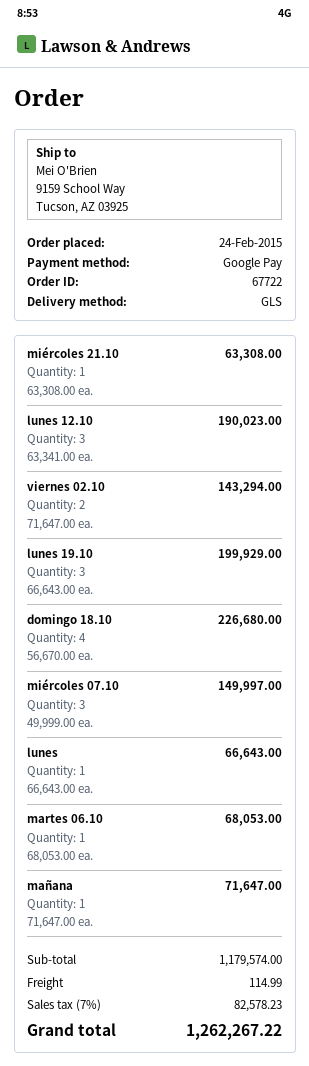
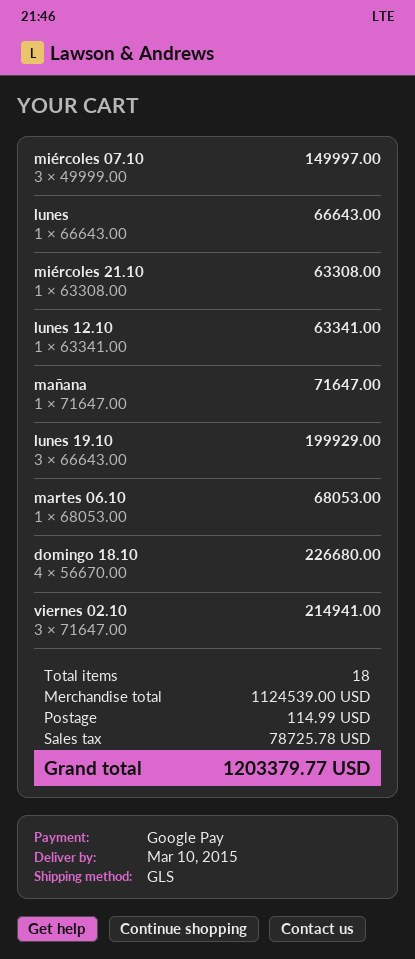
lunes 12.10: 3 x 63341.00 = 190023.00 -> 1 x 63341.00 = 63341.00
viernes 02.10: 2 x 71647.00 = 143294.00 -> 3 x 71647.00 = 214941.00
subtotal: 1179574.00 -> 1124539.00
tax: 82578.23 -> 78725.78
total: 1262267.22 -> 1203379.77

